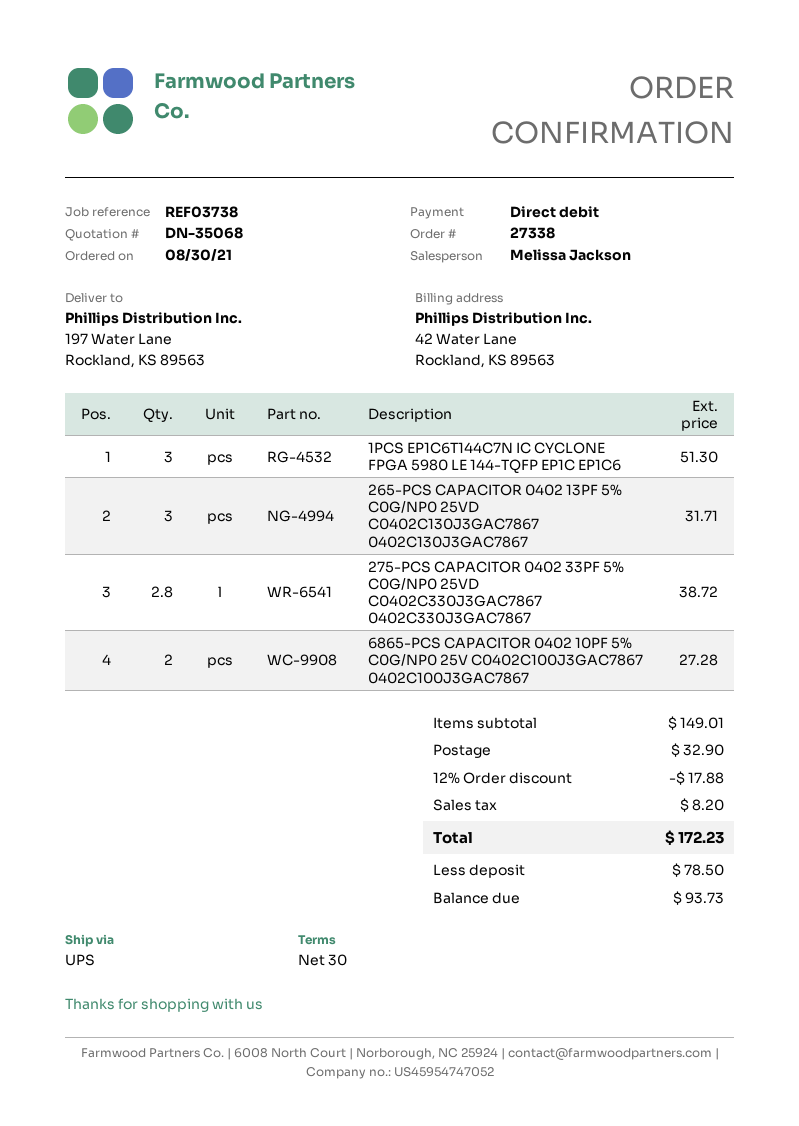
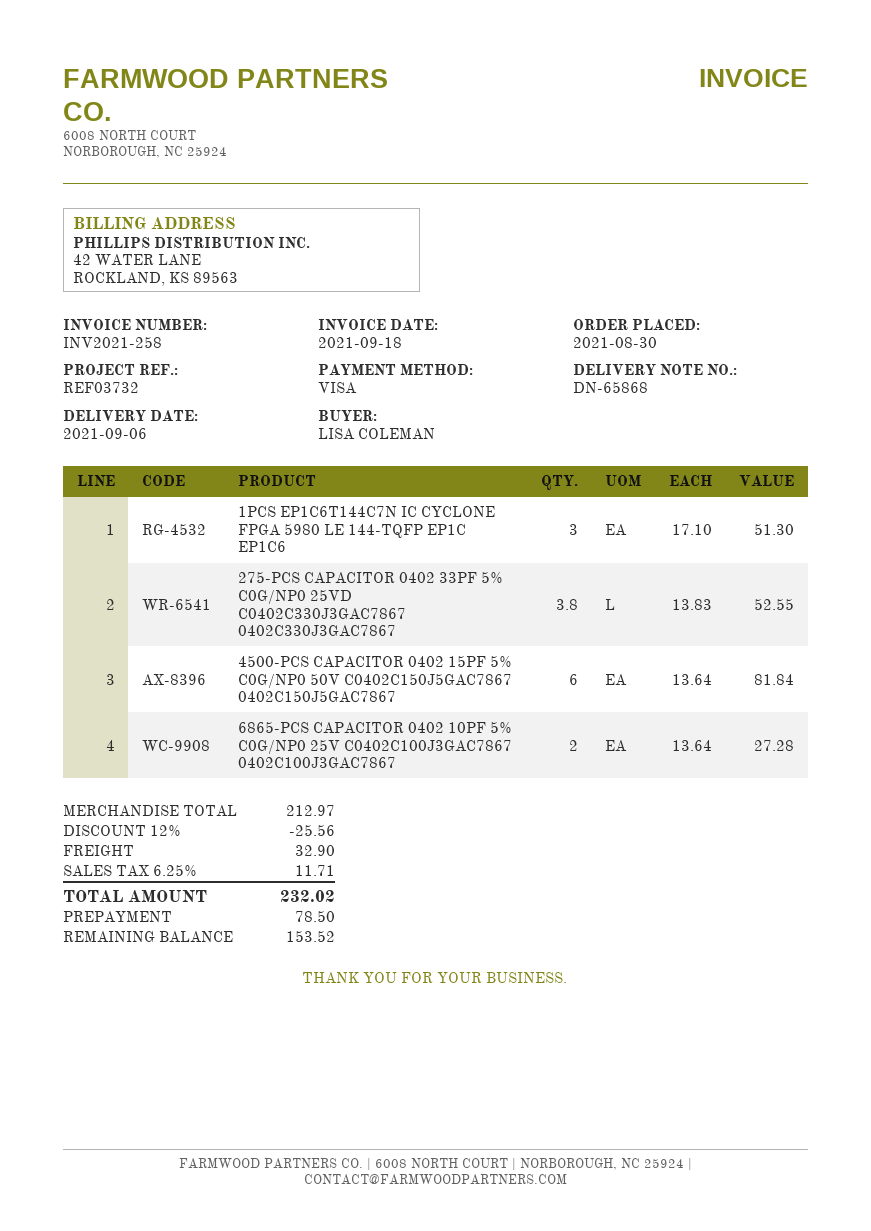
reference: REF03738 -> REF03732
payment method: direct debit -> Visa
265-PCS CAPACITOR 0402 13PF 5% C0G/NP0 25VD C0402C130J3GAC7867 0402C130J3GAC7867: 3 for 31.71 -> none
275-PCS CAPACITOR 0402 33PF 5% C0G/NP0 25VD C0402C330J3GAC7867 0402C330J3GAC7867: 2.8 for 38.72 -> 3.8 for 52.55
4500-PCS CAPACITOR 0402 15PF 5% C0G/NP0 50V C0402C150J5GAC7867 0402C150J5GAC7867: none -> 6 for 81.84
subtotal: 149.01 -> 212.97
discount: 12% = 17.88 -> 12% = 25.56
tax: 8.20 -> 11.71
total: 172.23 -> 232.02
balance: 93.73 -> 153.52

